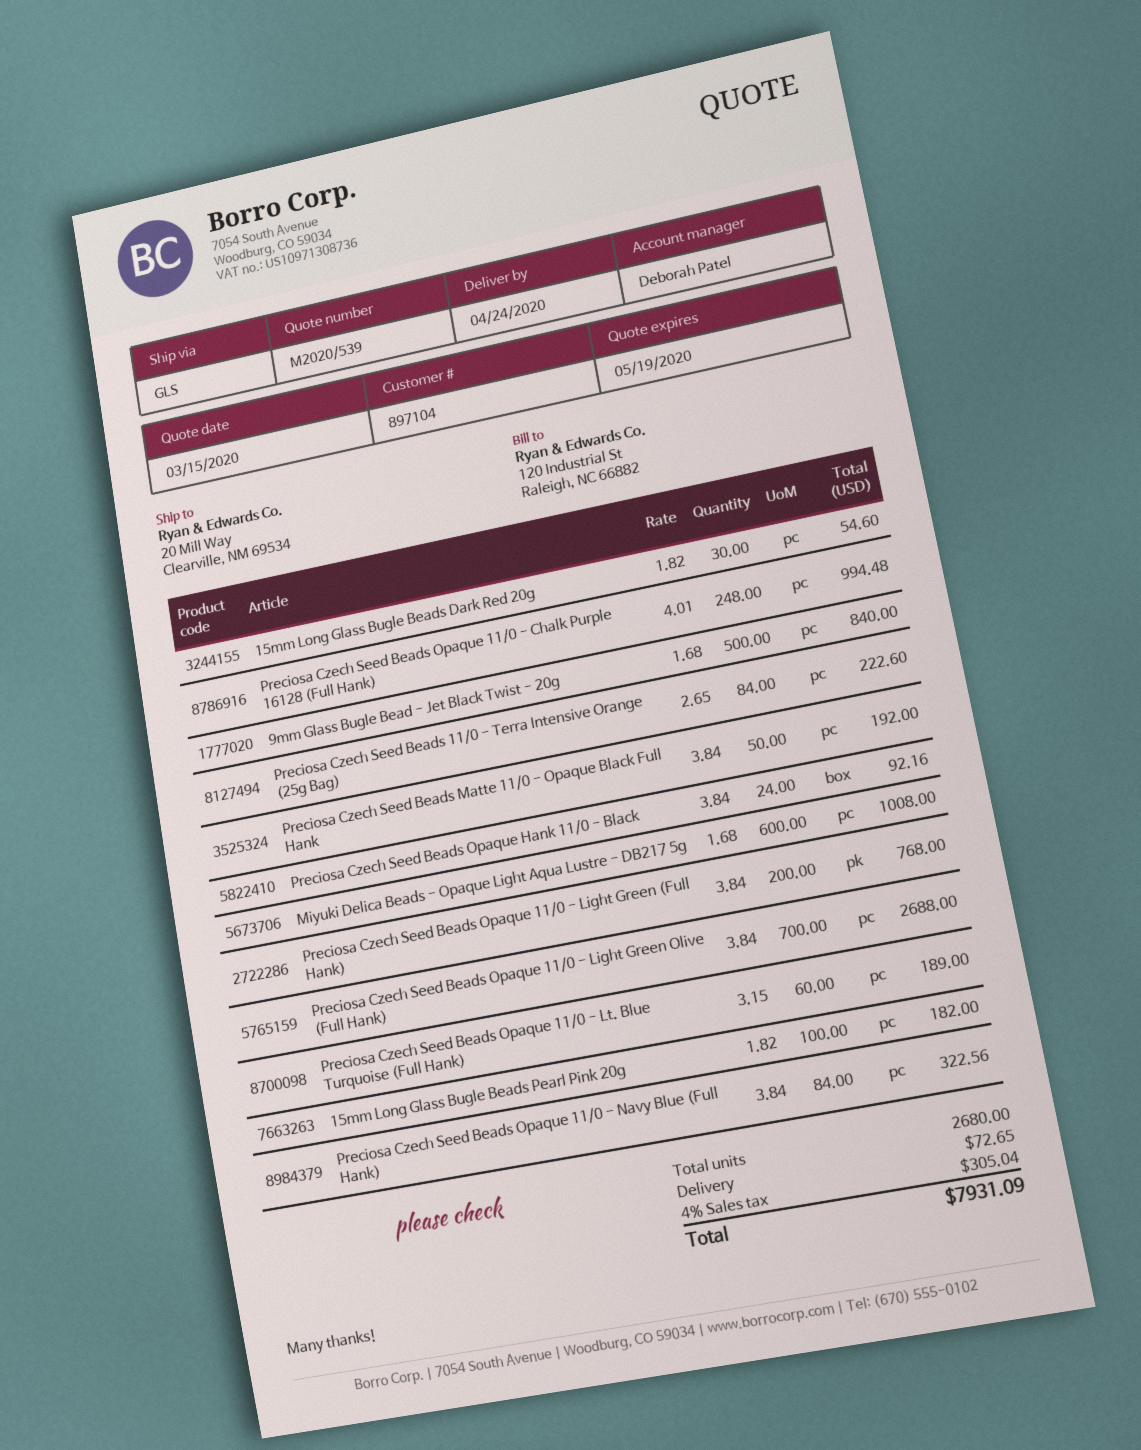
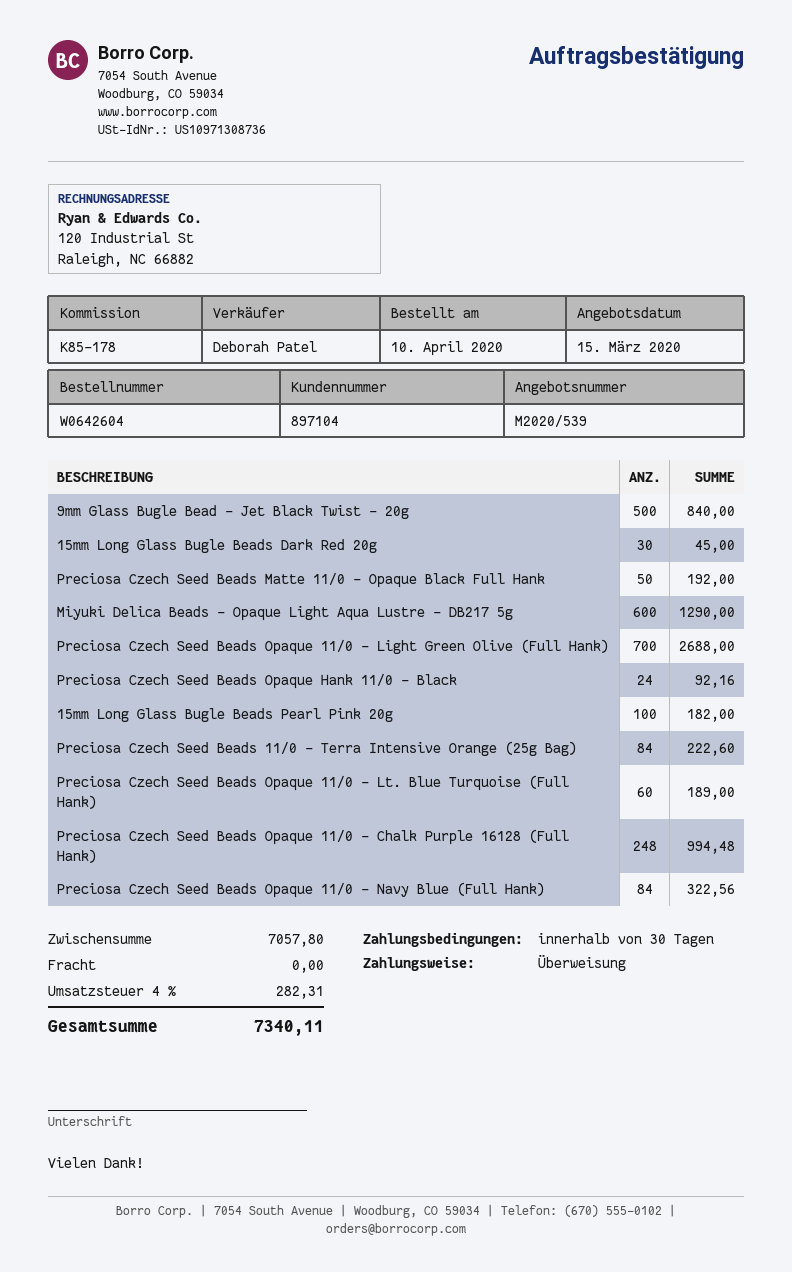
15mm Long Glass Bugle Beads Dark Red 20g: 30 for 54.60 -> 30 for 45.00
Miyuki Delica Beads - Opaque Light Aqua Lustre - DB217 5g: 600 for 1008.00 -> 600 for 1290.00
Preciosa Czech Seed Beads Opaque 11/0 - Light Green (Full Hank): 200 for 768.00 -> none
shipping: 72.65 -> 0.00
tax: 4% = 305.04 -> 4% = 282.31
total: 7931.09 -> 7340.11

